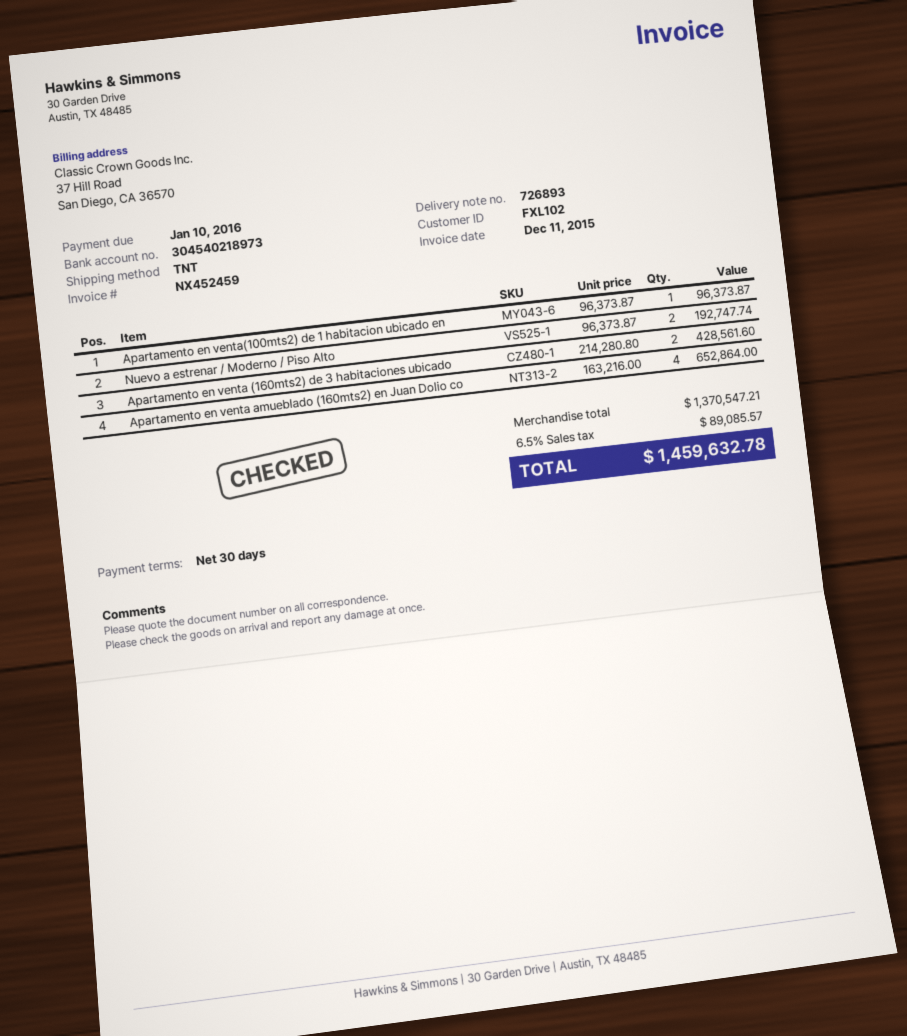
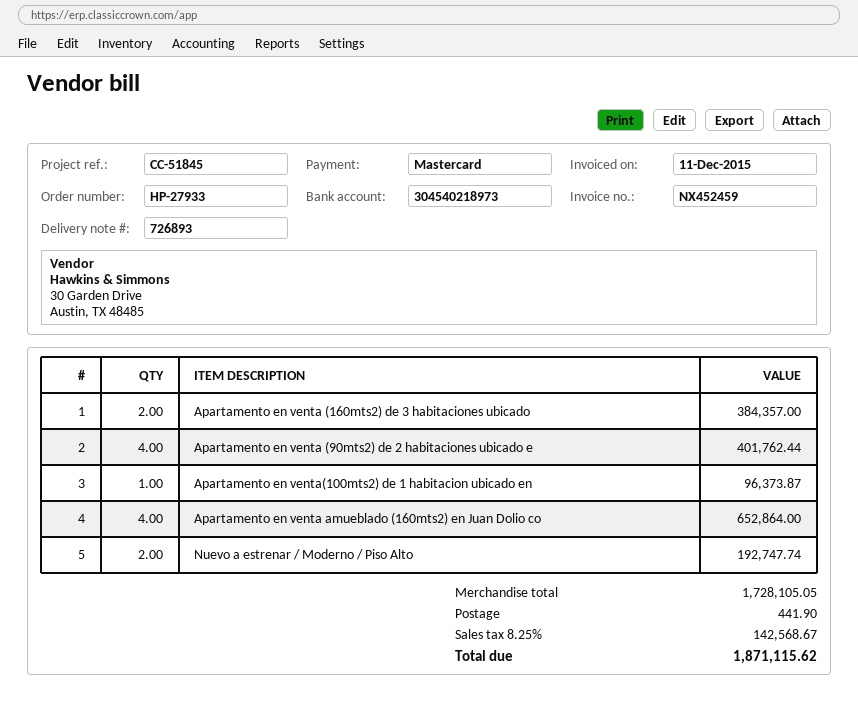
Apartamento en venta (160mts2) de 3 habitaciones ubicado: 2 for 428561.60 -> 2 for 384357.00
Apartamento en venta (90mts2) de 2 habitaciones ubicado e: none -> 4 for 401762.44
subtotal: 1370547.21 -> 1728105.05
shipping: none -> 441.90
tax: 6.5% = 89085.57 -> 8.25% = 142568.67
total: 1459632.78 -> 1871115.62

